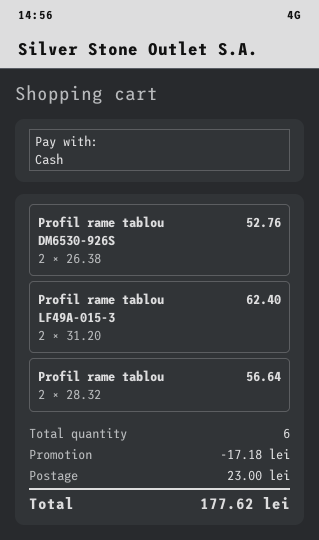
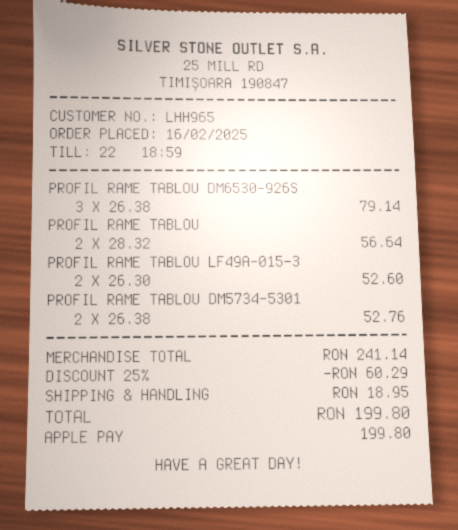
payment method: cash -> Apple Pay
Profil rame tablou DM6530-926S: 2 x 26.38 = 52.76 -> 3 x 26.38 = 79.14
Profil rame tablou LF49A-015-3: 2 x 31.20 = 62.40 -> 2 x 26.30 = 52.60
PROFIL RAME TABLOU DM5734-5301: none -> 2 x 26.38 = 52.76
discount: 17.18 -> 60.29
shipping: 23.00 -> 18.95
total: 177.62 -> 199.80

